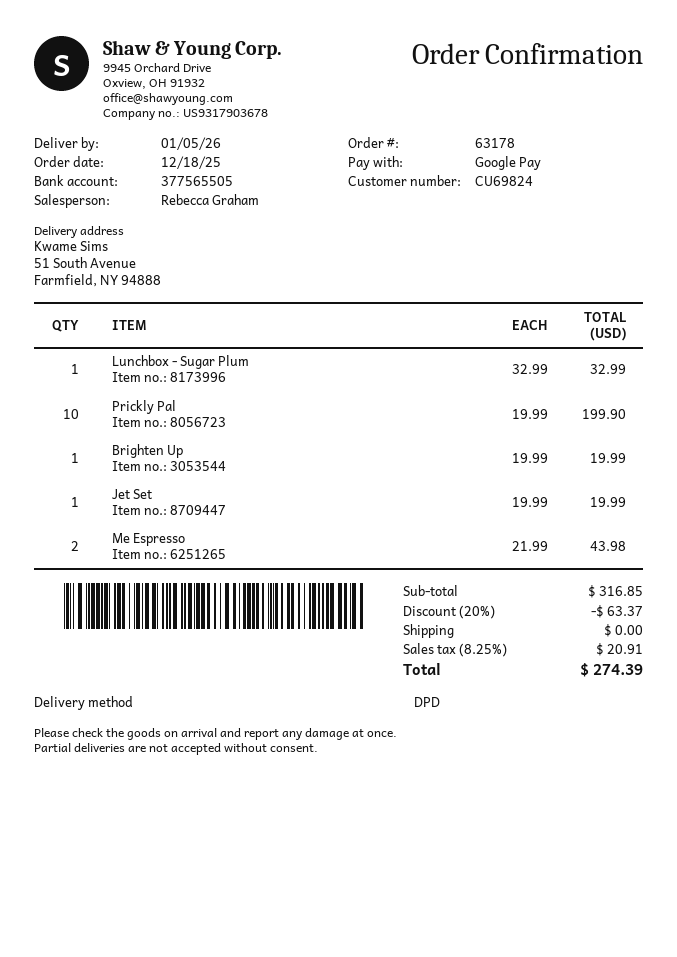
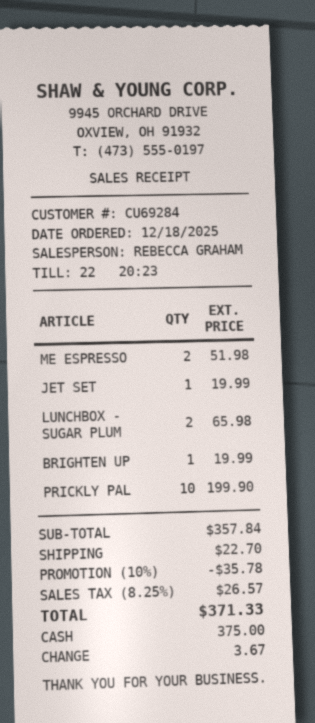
customer number: CU69824 -> CU69284
payment method: Google Pay -> cash
Lunchbox - Sugar Plum: 1 for 32.99 -> 2 for 65.98
Me Espresso: 2 for 43.98 -> 2 for 51.98
subtotal: 316.85 -> 357.84
discount: 20% = 63.37 -> 10% = 35.78
shipping: 0.00 -> 22.70
tax: 8.25% = 20.91 -> 8.25% = 26.57
total: 274.39 -> 371.33

